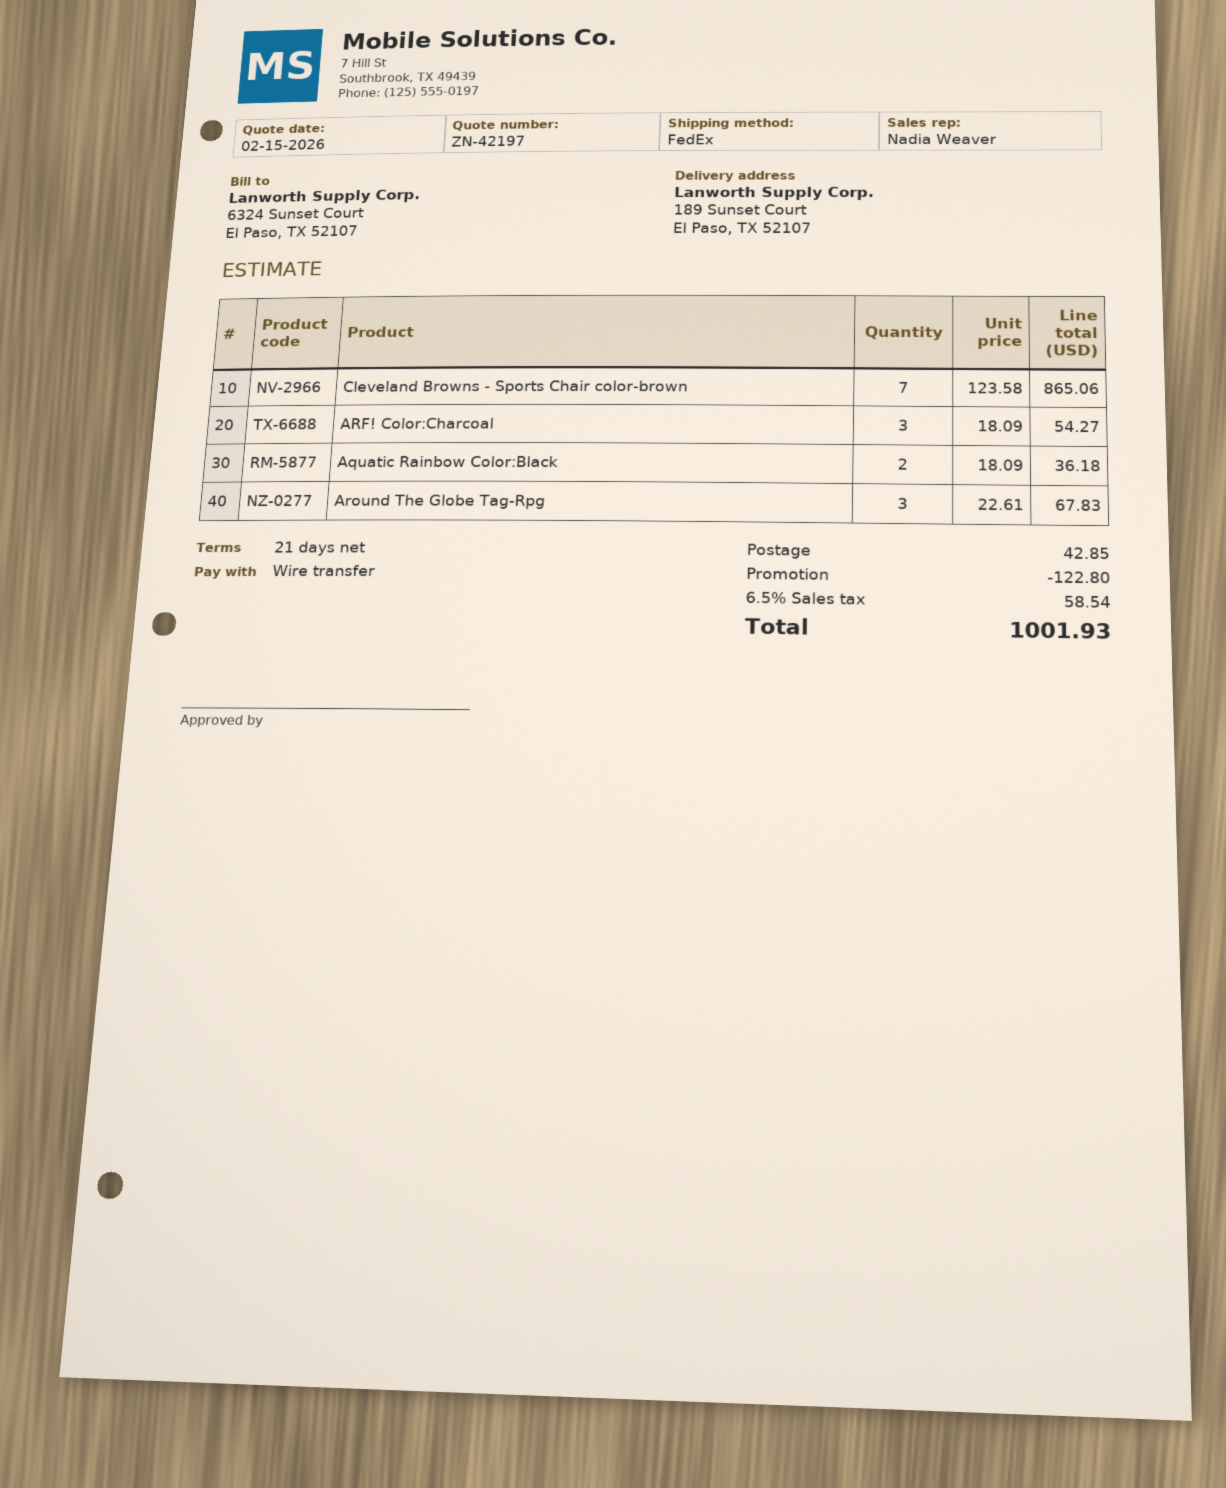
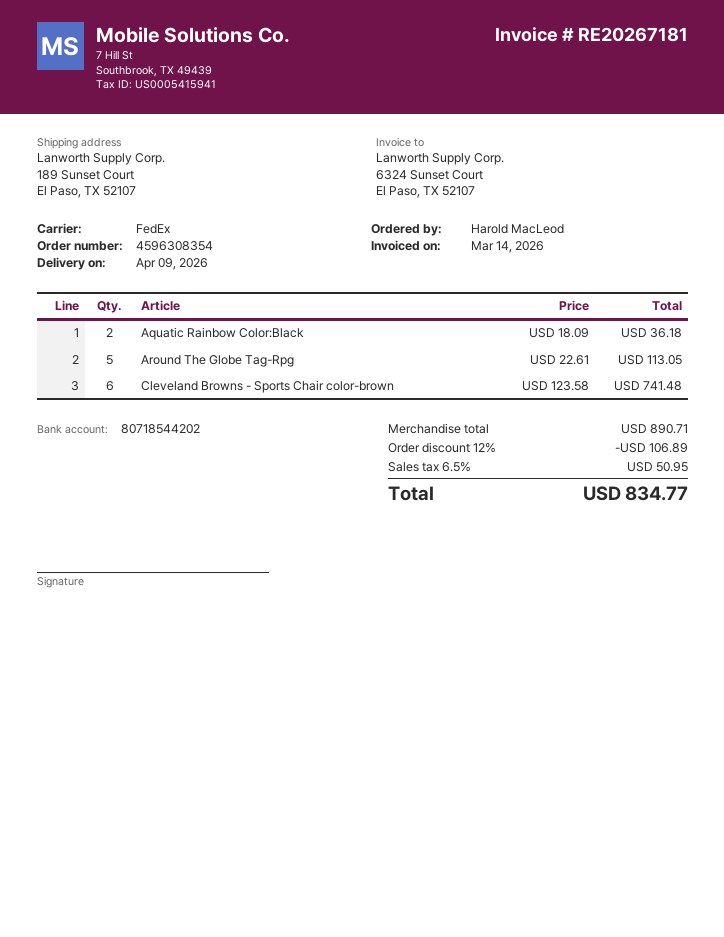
Cleveland Browns - Sports Chair color-brown: 7 x 123.58 = 865.06 -> 6 x 123.58 = 741.48
ARF! Color:Charcoal: 3 x 18.09 = 54.27 -> none
Around The Globe Tag-Rpg: 3 x 22.61 = 67.83 -> 5 x 22.61 = 113.05
discount: 122.80 -> 106.89
shipping: 42.85 -> none
tax: 6.5% = 58.54 -> 6.5% = 50.95
total: 1001.93 -> 834.77

